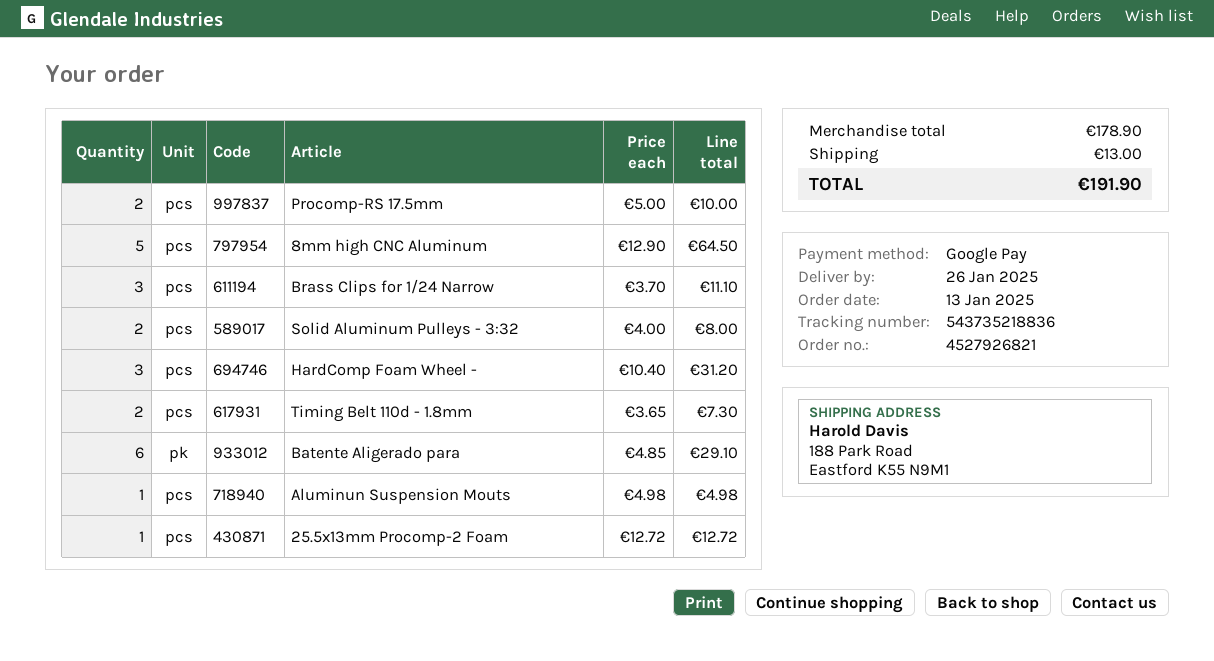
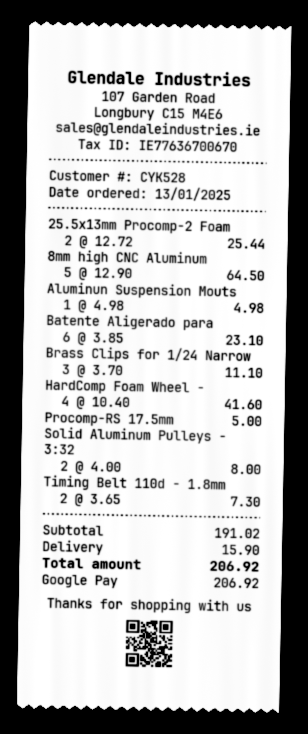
Procomp-RS 17.5mm: 2 x 5.00 = 10.00 -> 1 x 5.00 = 5.00
HardComp Foam Wheel -: 3 x 10.40 = 31.20 -> 4 x 10.40 = 41.60
Batente Aligerado para: 6 x 4.85 = 29.10 -> 6 x 3.85 = 23.10
25.5x13mm Procomp-2 Foam: 1 x 12.72 = 12.72 -> 2 x 12.72 = 25.44
subtotal: 178.90 -> 191.02
shipping: 13.00 -> 15.90
total: 191.90 -> 206.92

